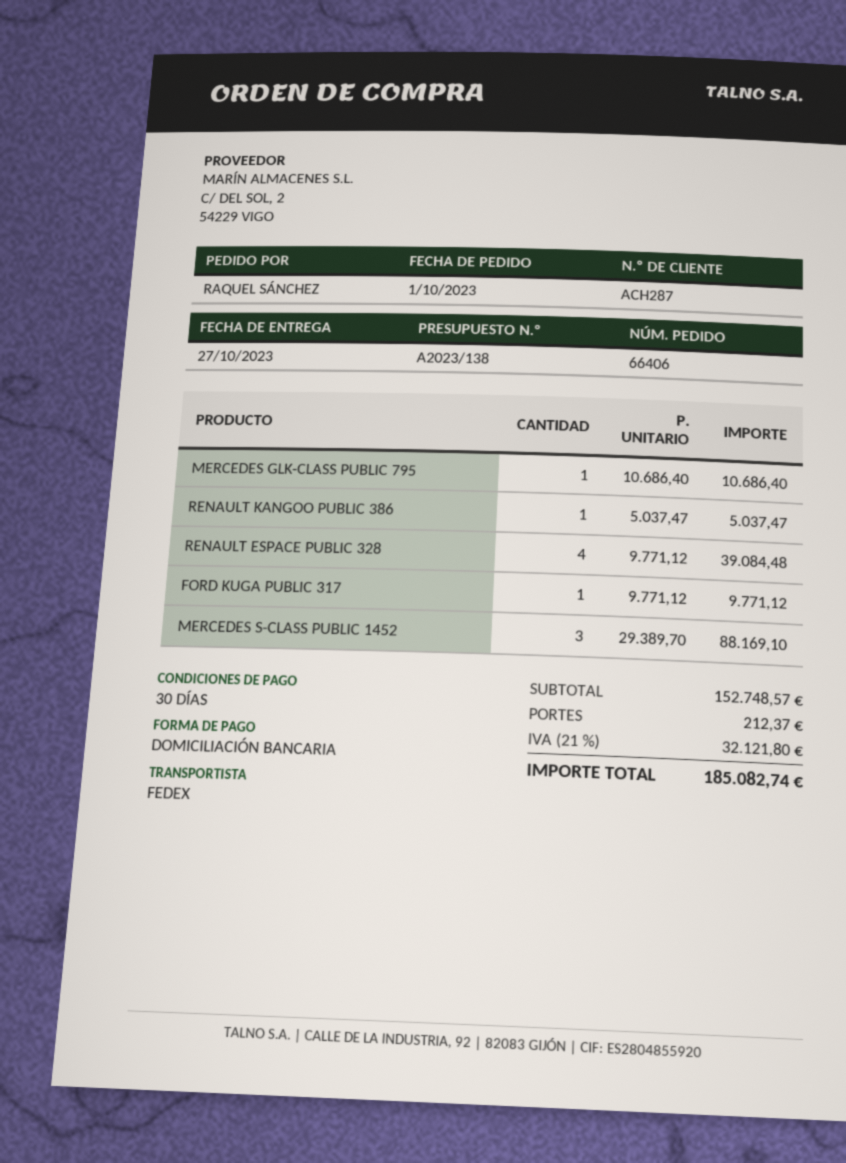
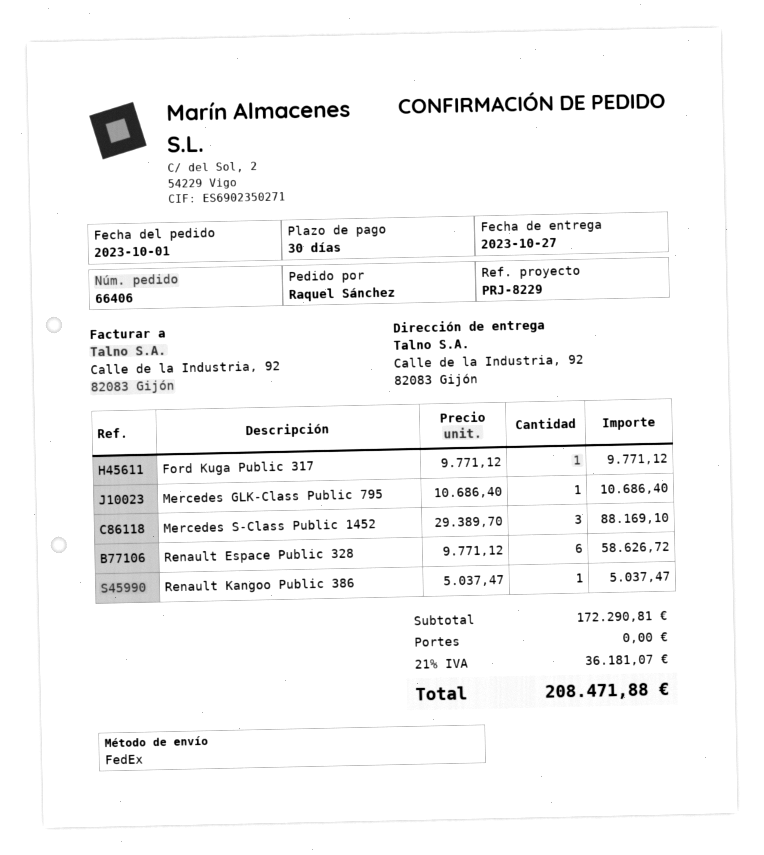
RENAULT ESPACE PUBLIC 328: 4 x 9771.12 = 39084.48 -> 6 x 9771.12 = 58626.72
subtotal: 152748.57 -> 172290.81
shipping: 212.37 -> 0.00
tax: 21% = 32121.80 -> 21% = 36181.07
total: 185082.74 -> 208471.88

